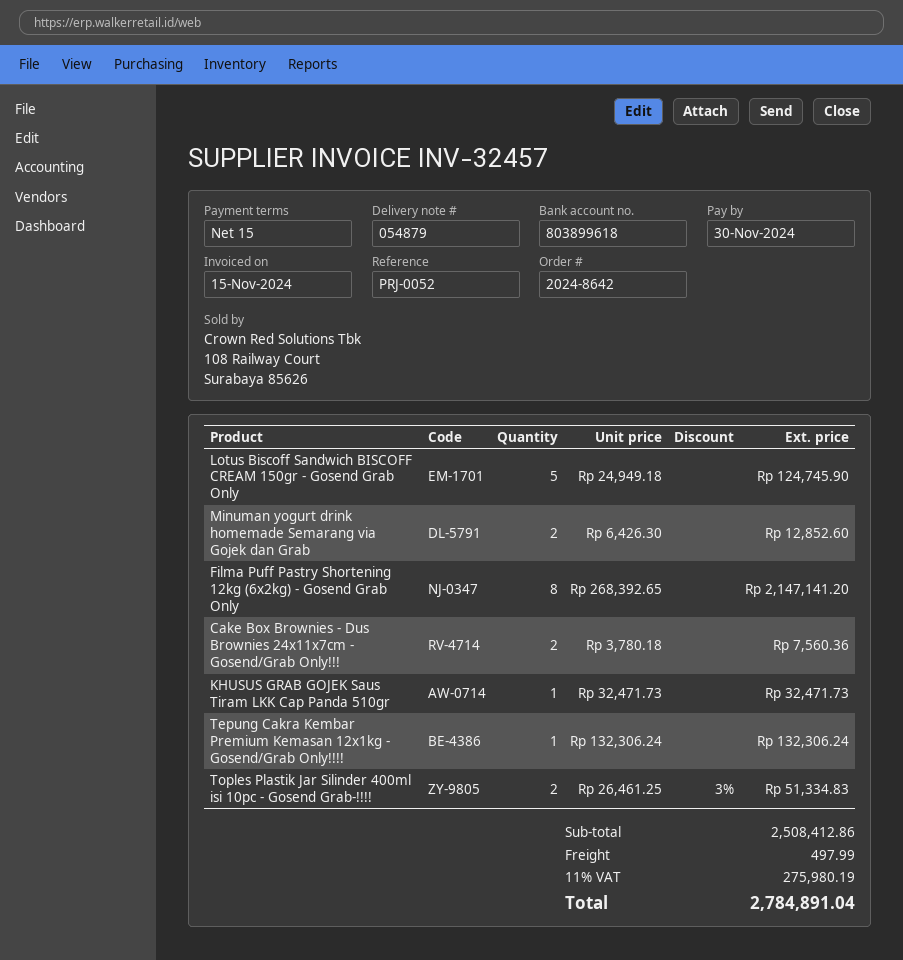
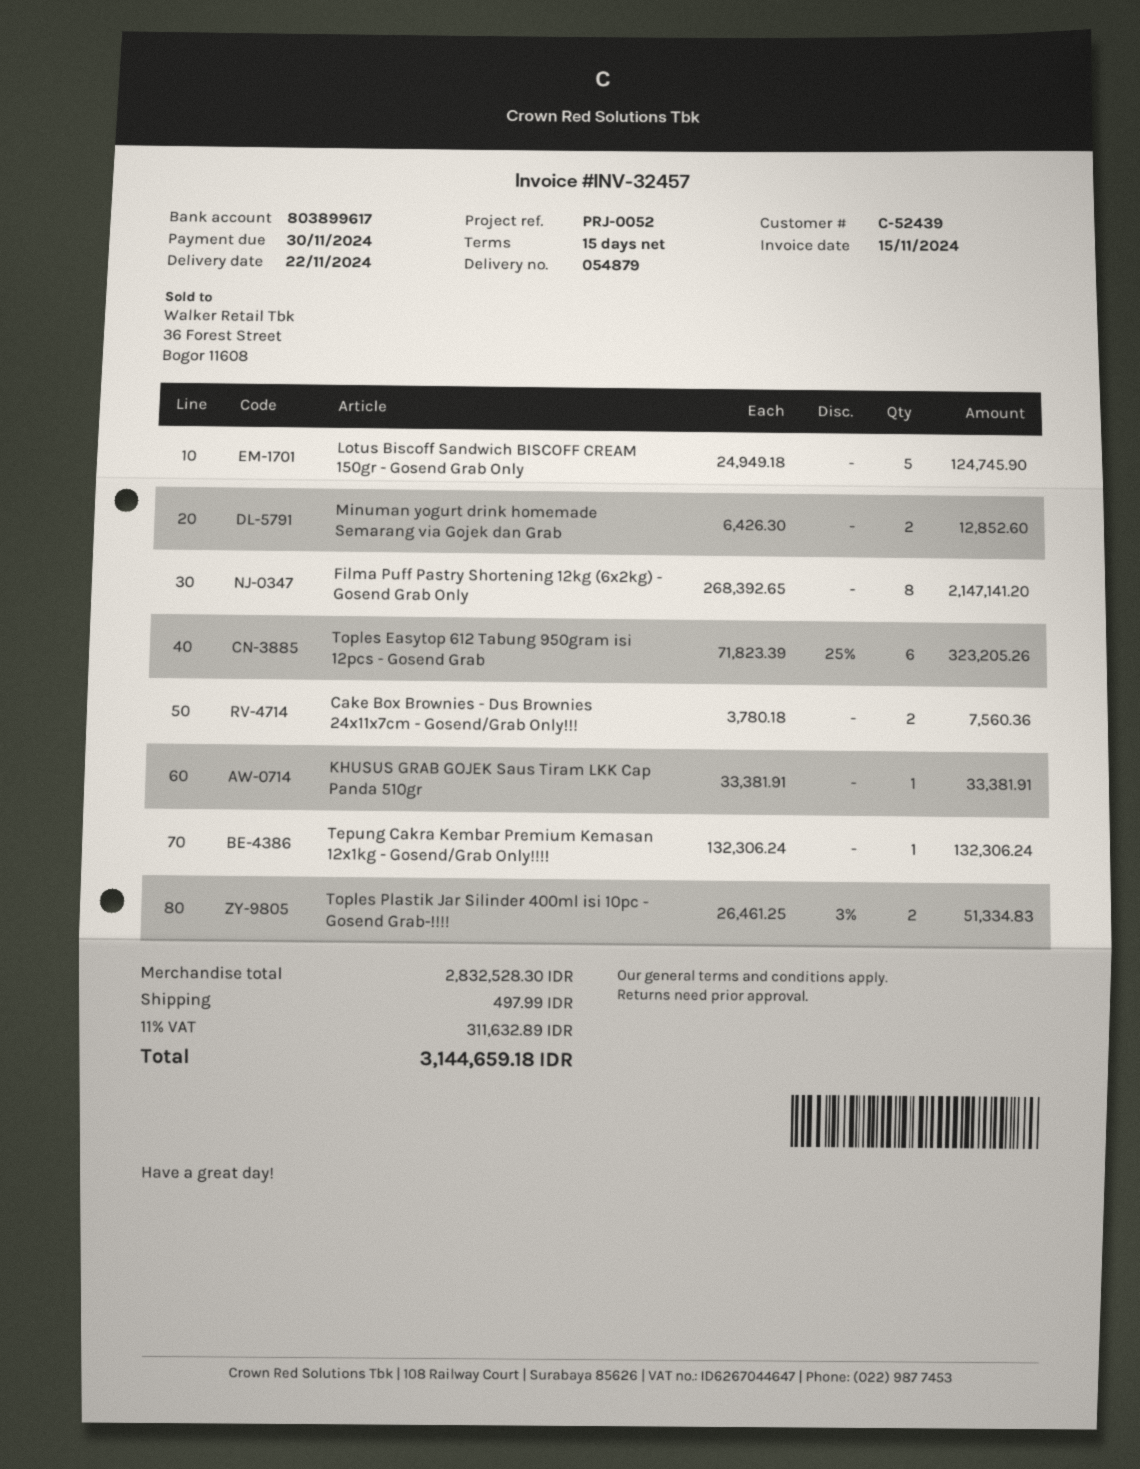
bank account: 803899618 -> 803899617
KHUSUS GRAB GOJEK Saus Tiram LKK Cap Panda 510gr: 1 x 32471.73 = 32471.73 -> 1 x 33381.91 = 33381.91
Toples Easytop 612 Tabung 950gram isi 12pcs - Gosend Grab: none -> 6 x 71823.39 - 25% = 323205.26
subtotal: 2508412.86 -> 2832528.30
tax: 11% = 275980.19 -> 11% = 311632.89
total: 2784891.04 -> 3144659.18

